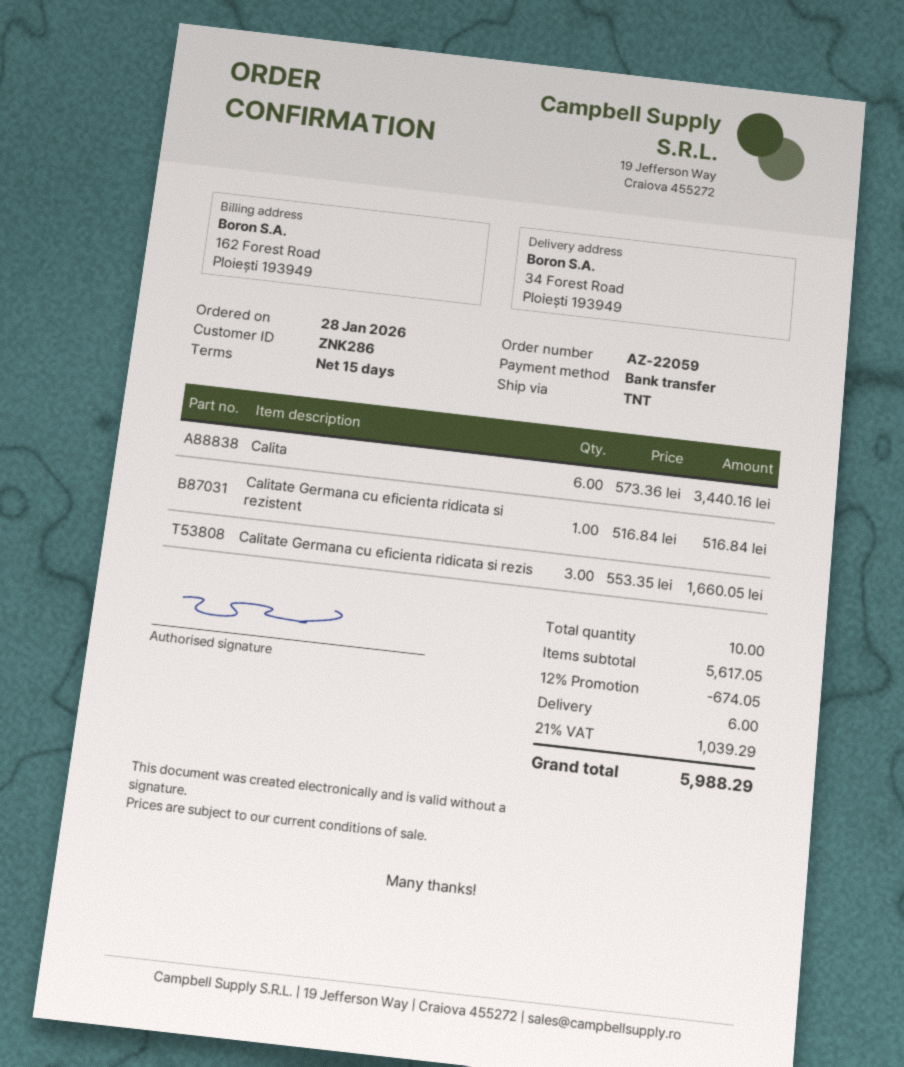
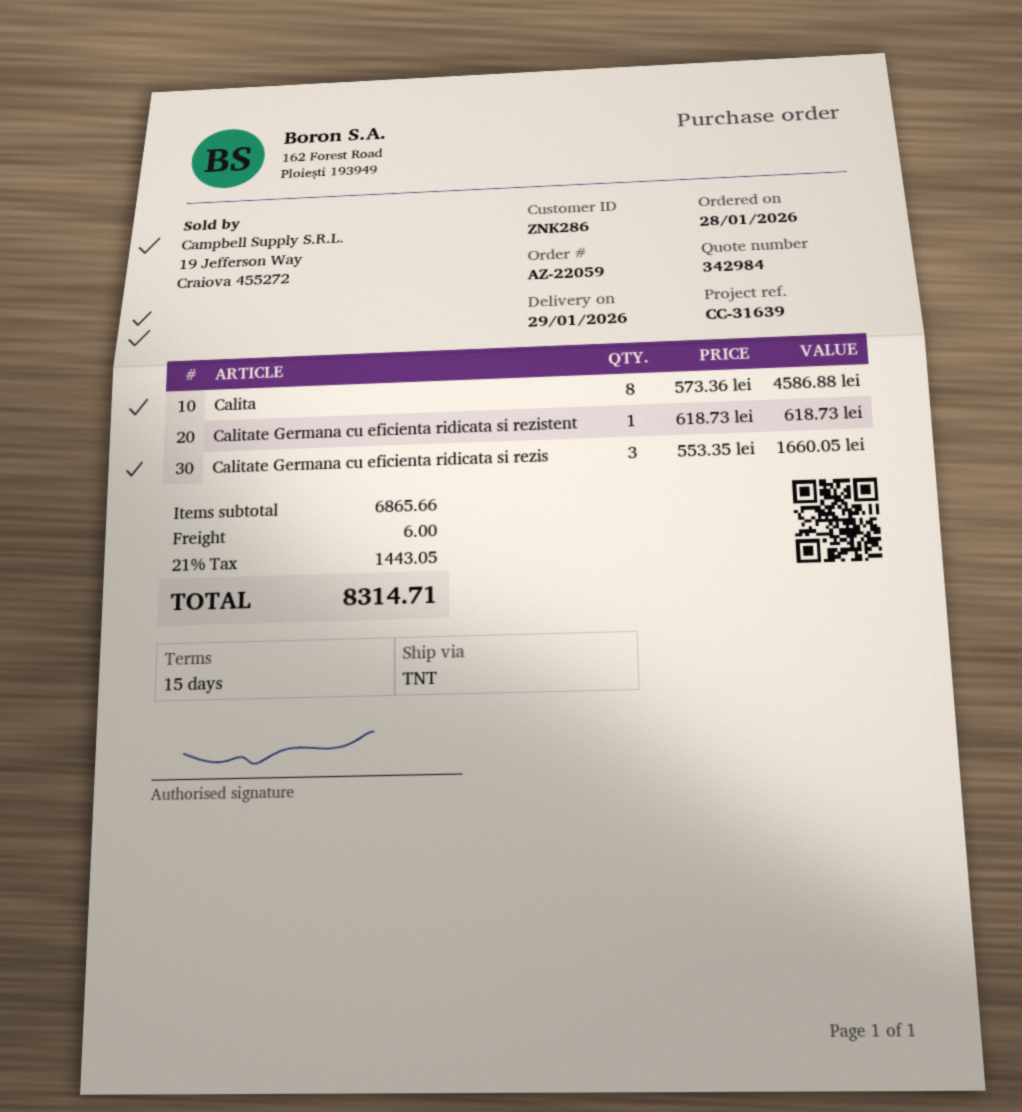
Calita: 6 x 573.36 = 3440.16 -> 8 x 573.36 = 4586.88
Calitate Germana cu eficienta ridicata si rezistent: 1 x 516.84 = 516.84 -> 1 x 618.73 = 618.73
subtotal: 5617.05 -> 6865.66
discount: 12% = 674.05 -> none
tax: 21% = 1039.29 -> 21% = 1443.05
total: 5988.29 -> 8314.71

